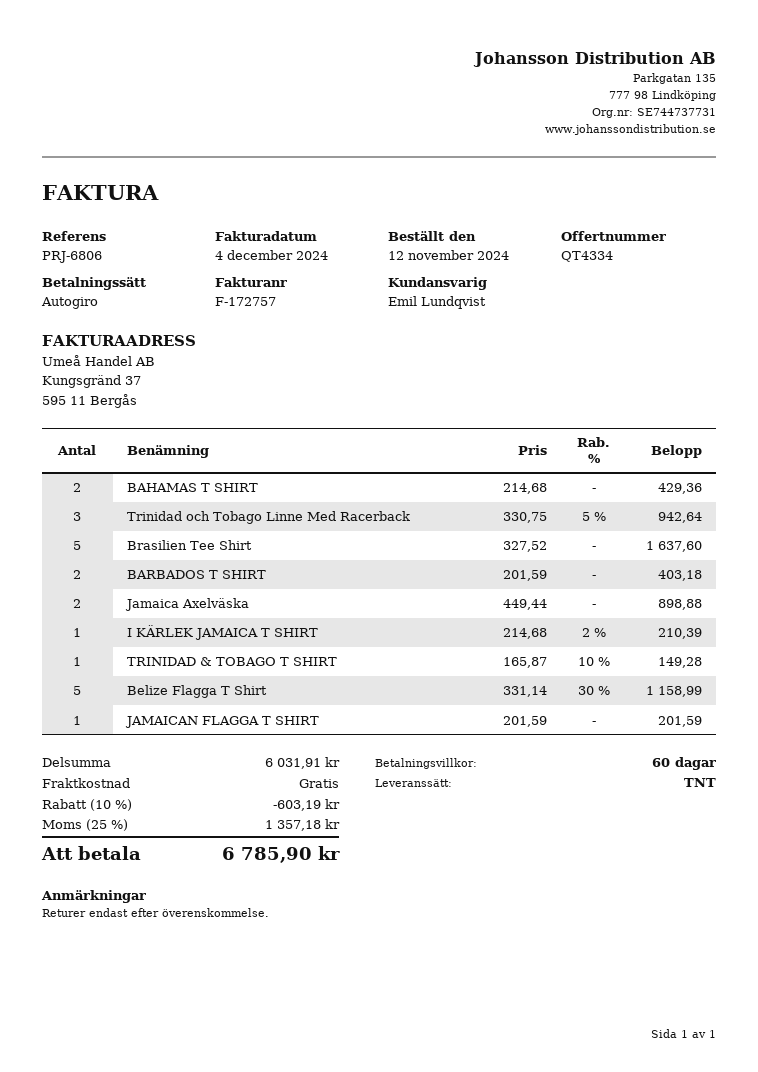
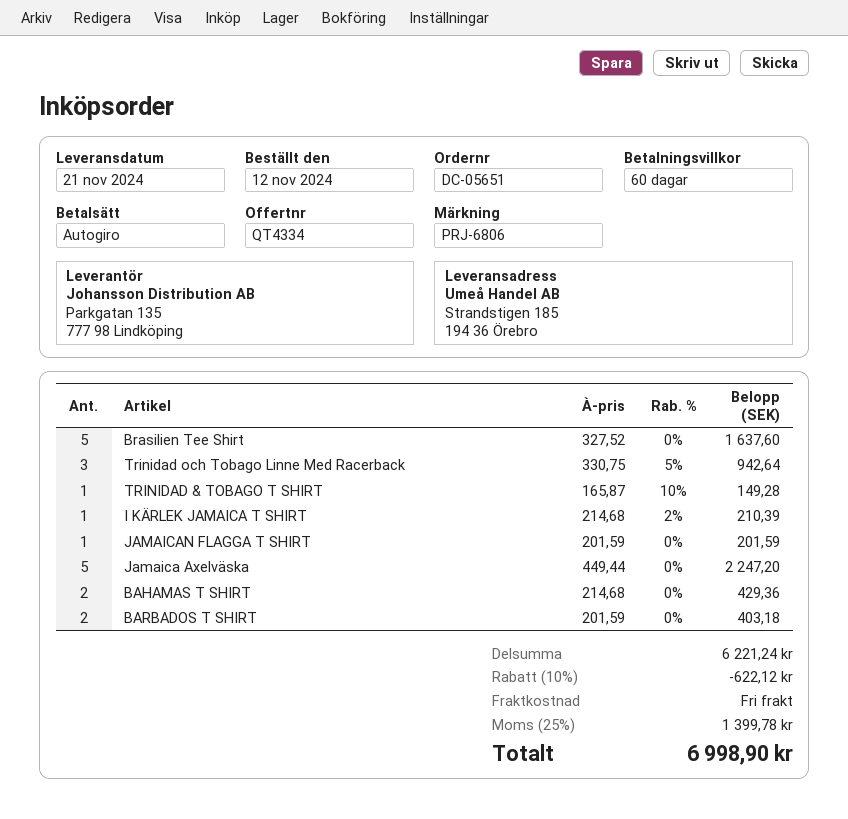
Jamaica Axelväska: 2 x 449.44 = 898.88 -> 5 x 449.44 = 2247.20
Belize Flagga T Shirt: 5 x 331.14 - 30% = 1158.99 -> none
subtotal: 6031.91 -> 6221.24
discount: 10% = 603.19 -> 10% = 622.12
tax: 25% = 1357.18 -> 25% = 1399.78
total: 6785.90 -> 6998.90

